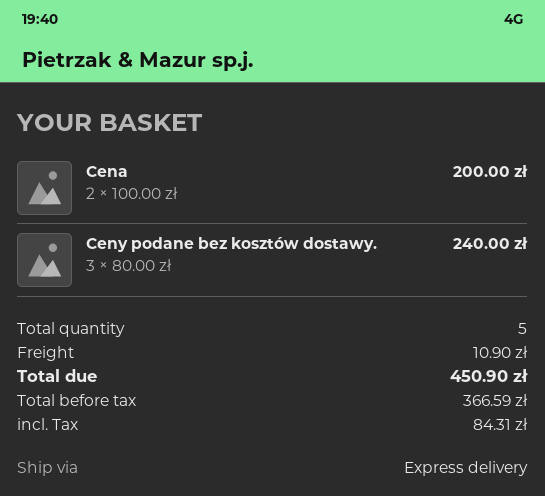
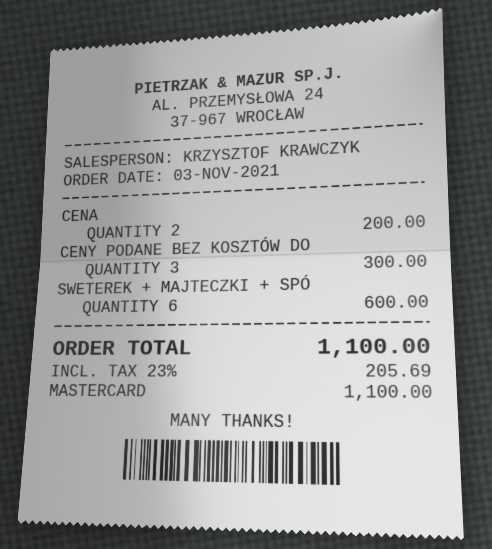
Ceny podane bez kosztów dostawy.: 3 for 240.00 -> 3 for 300.00
SWETEREK + MAJTECZKI + SPÓ: none -> 6 for 600.00
shipping: 10.90 -> none
tax: 84.31 -> 205.69
total: 450.90 -> 1100.00

